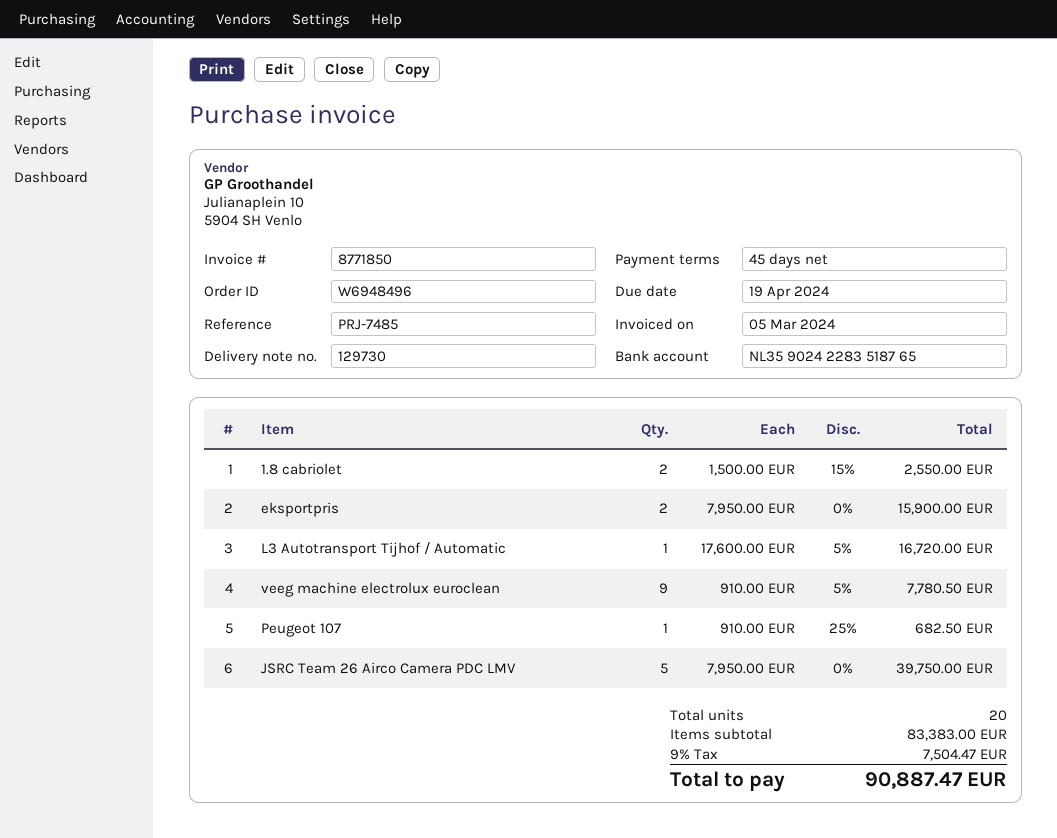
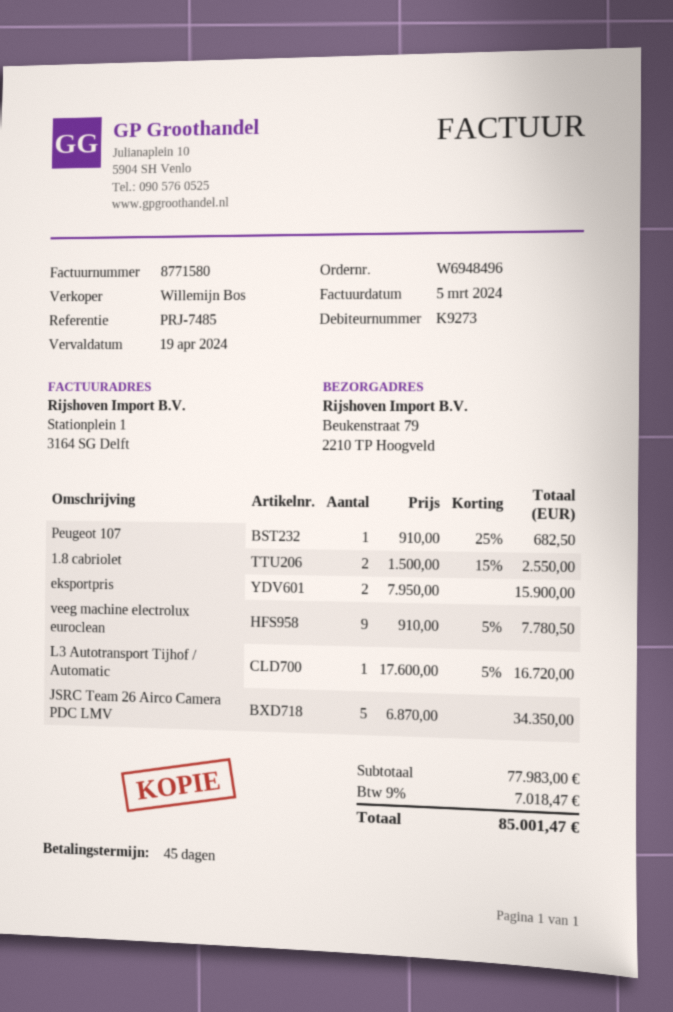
invoice number: 8771850 -> 8771580
JSRC Team 26 Airco Camera PDC LMV: 5 x 7950.00 = 39750.00 -> 5 x 6870.00 = 34350.00
subtotal: 83383.00 -> 77983.00
tax: 9% = 7504.47 -> 9% = 7018.47
total: 90887.47 -> 85001.47

